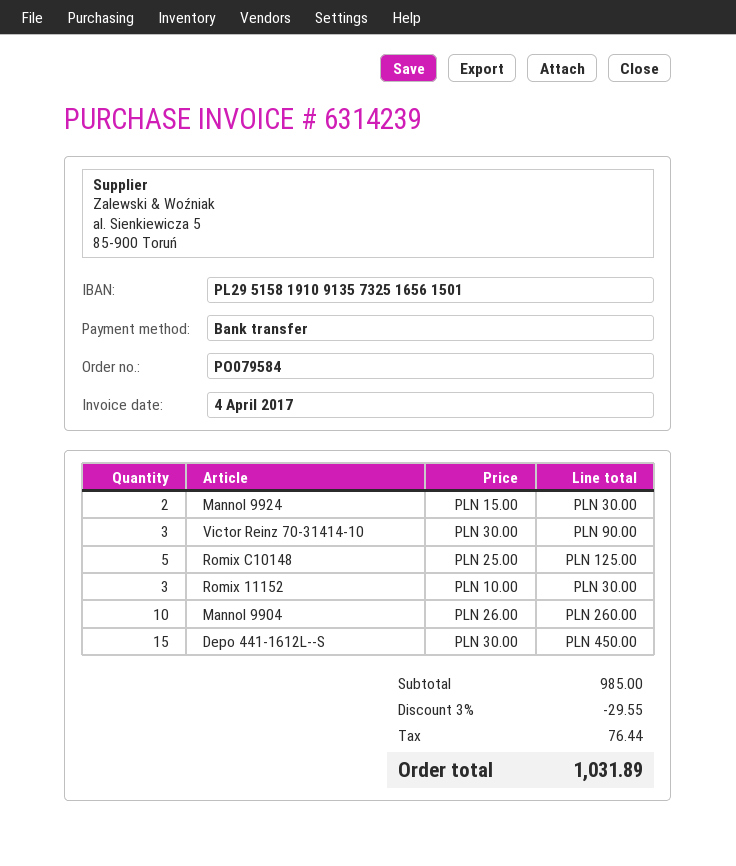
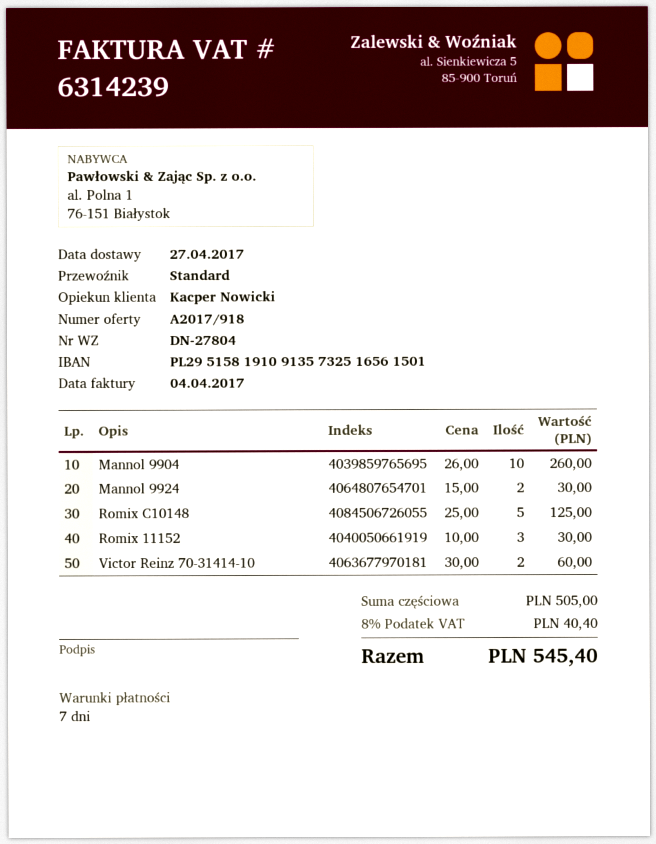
Victor Reinz 70-31414-10: 3 x 30.00 = 90.00 -> 2 x 30.00 = 60.00
Depo 441-1612L--S: 15 x 30.00 = 450.00 -> none
subtotal: 985.00 -> 505.00
discount: 3% = 29.55 -> none
tax: 76.44 -> 40.40
total: 1031.89 -> 545.40

